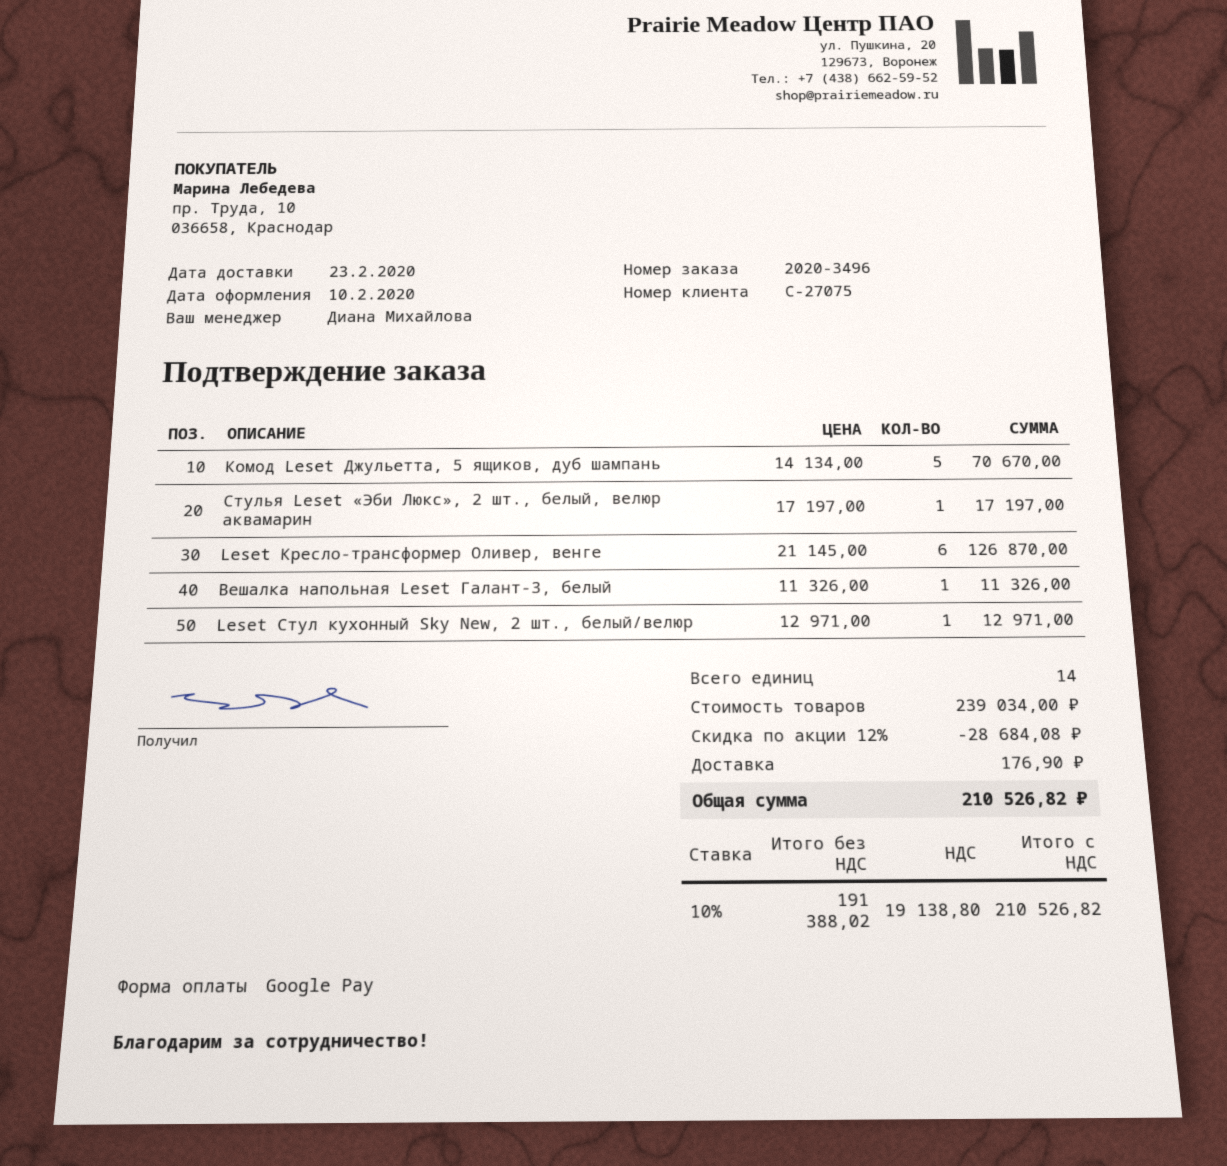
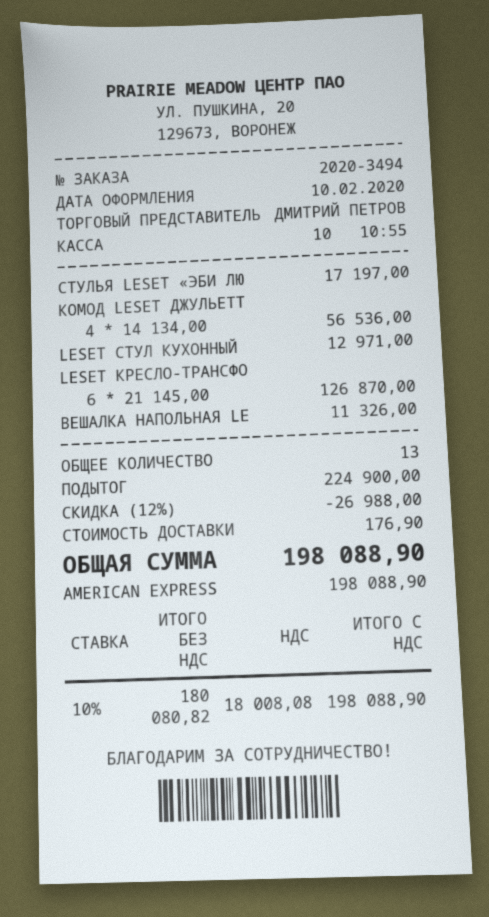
order number: 2020-3496 -> 2020-3494
sales rep: Диана Михайлова -> ДМИТРИЙ ПЕТРОВ
payment method: Google Pay -> American Express
Комод Leset Джульетта, 5 ящиков, дуб шампань: 5 x 14134.00 = 70670.00 -> 4 x 14134.00 = 56536.00
total quantity: 14 -> 13
subtotal: 239034.00 -> 224900.00
discount: 12% = 28684.08 -> 12% = 26988.00
net: 191388.02 -> 180080.82
tax: 10% = 19138.80 -> 10% = 18008.08
total: 210526.82 -> 198088.90

